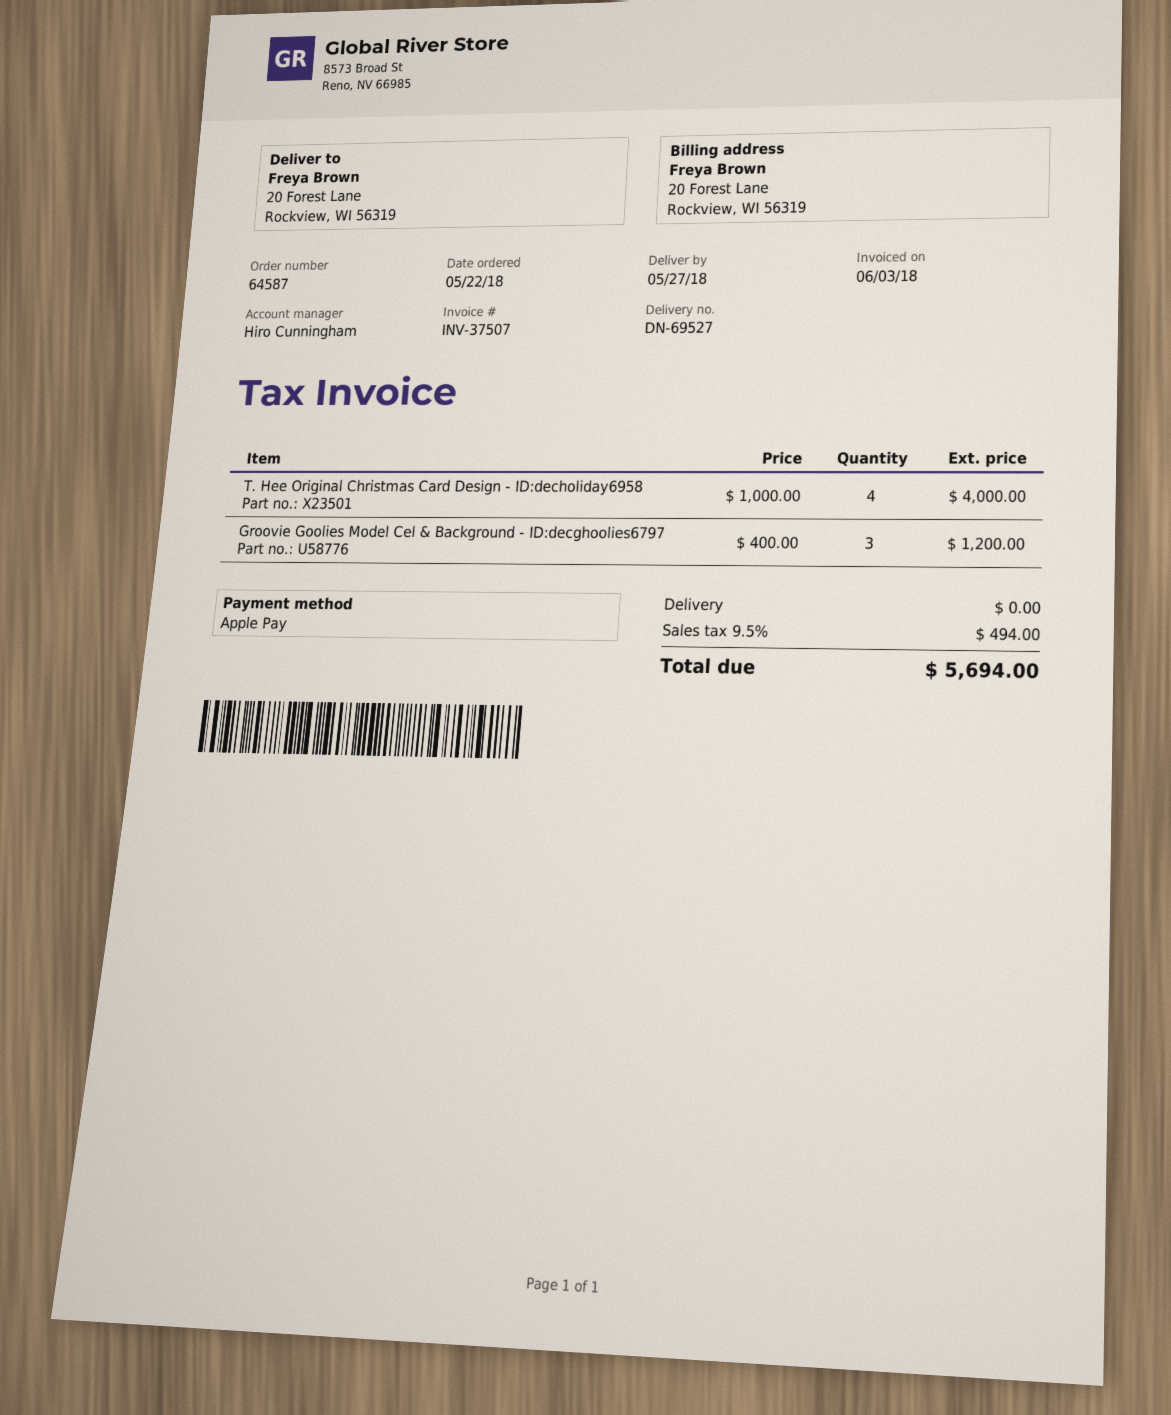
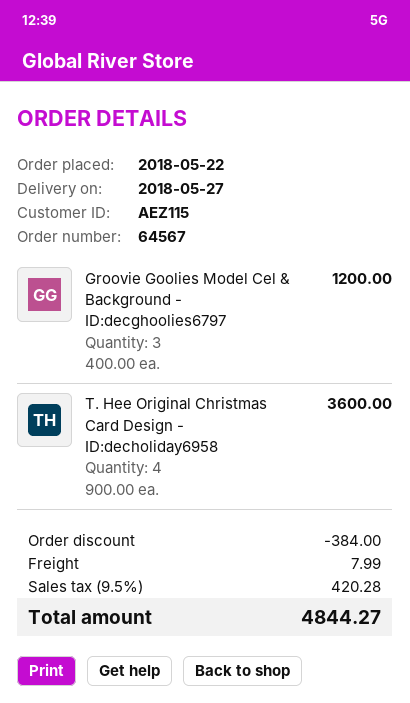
order number: 64587 -> 64567
T. Hee Original Christmas Card Design - ID:decholiday6958: 4 x 1000.00 = 4000.00 -> 4 x 900.00 = 3600.00
discount: none -> 384.00
shipping: 0.00 -> 7.99
tax: 9.5% = 494.00 -> 9.5% = 420.28
total: 5694.00 -> 4844.27

